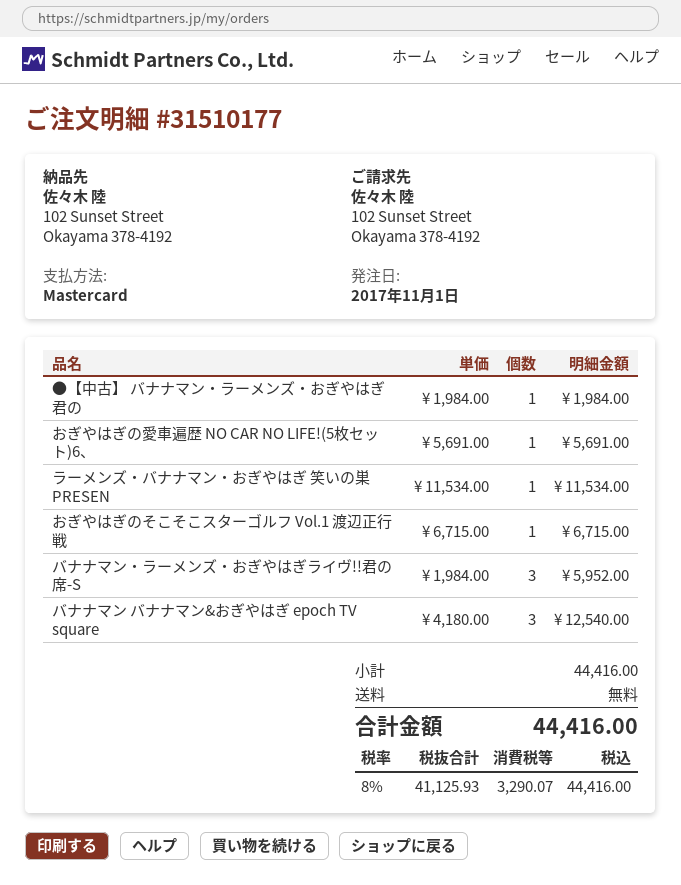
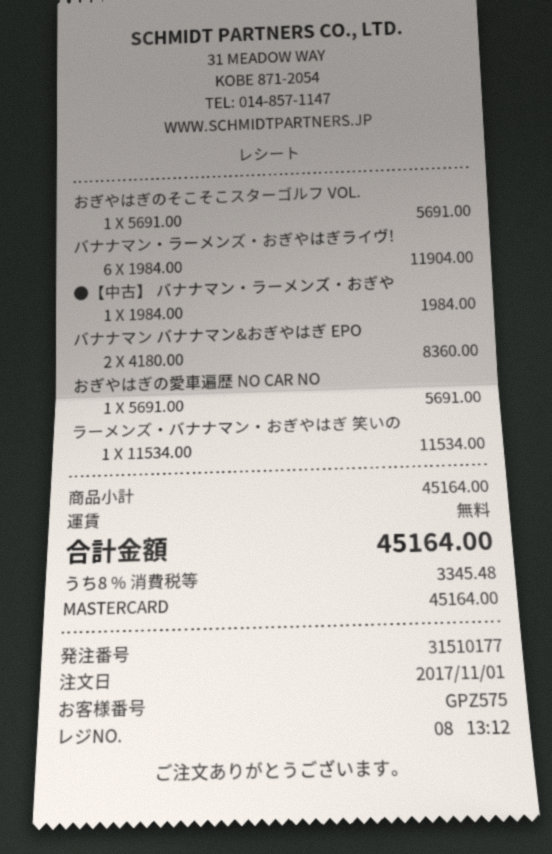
おぎやはぎのそこそこスターゴルフ Vol.1 渡辺正行 戦: 1 x 6715.00 = 6715.00 -> 1 x 5691.00 = 5691.00
バナナマン・ラーメンズ・おぎやはぎライヴ!!君の席-S: 3 x 1984.00 = 5952.00 -> 6 x 1984.00 = 11904.00
バナナマン バナナマン&おぎやはぎ epoch TV square: 3 x 4180.00 = 12540.00 -> 2 x 4180.00 = 8360.00
subtotal: 44416.00 -> 45164.00
tax: 8% = 3290.07 -> 8% = 3345.48
total: 44416.00 -> 45164.00

